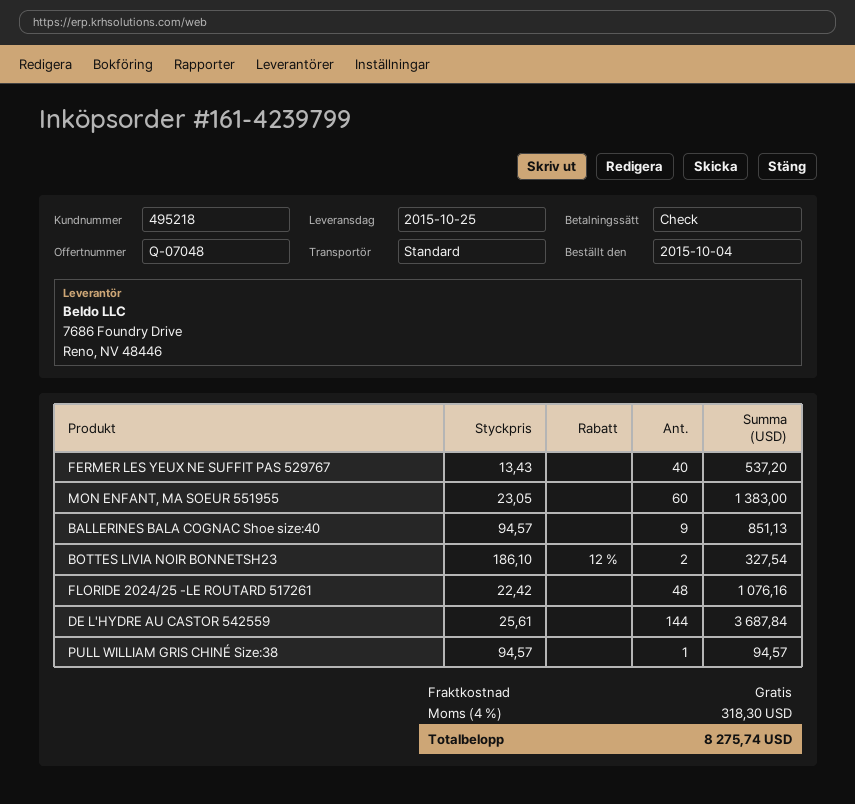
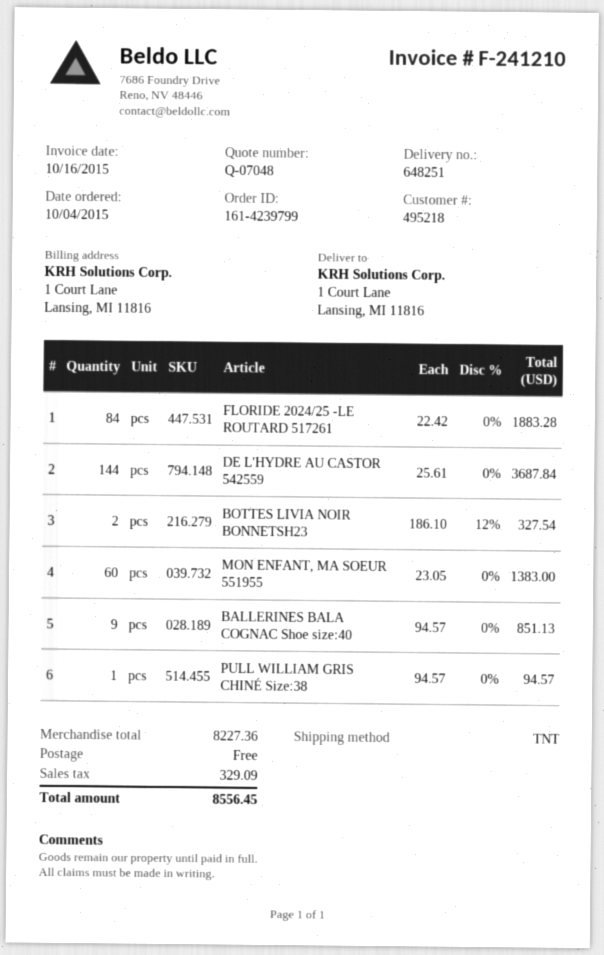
shipping method: standard -> TNT
FERMER LES YEUX NE SUFFIT PAS 529767: 40 x 13.43 = 537.20 -> none
FLORIDE 2024/25 -LE ROUTARD 517261: 48 x 22.42 = 1076.16 -> 84 x 22.42 = 1883.28
tax: 318.30 -> 329.09
total: 8275.74 -> 8556.45

